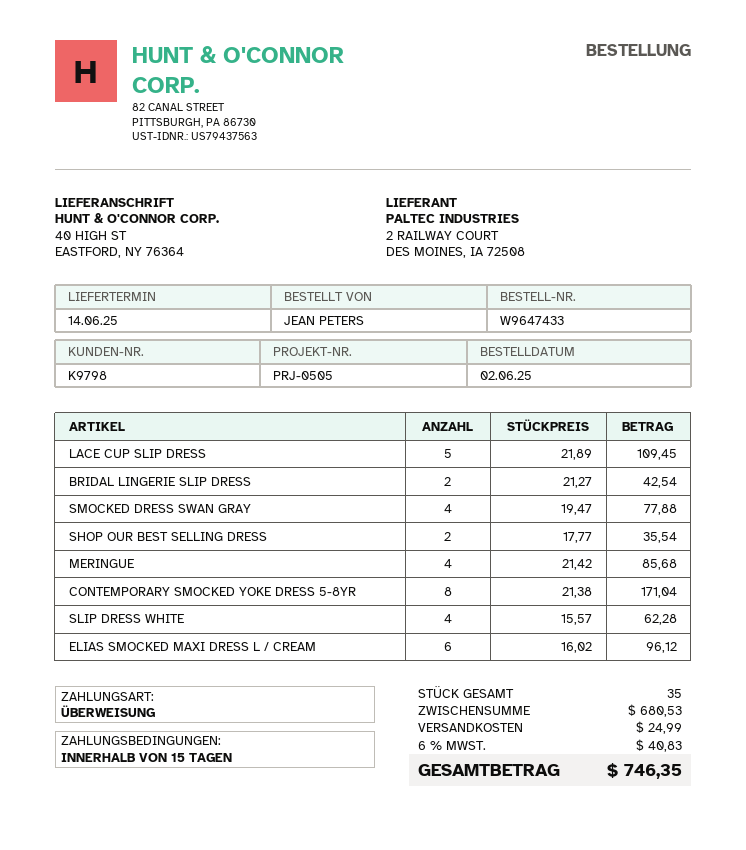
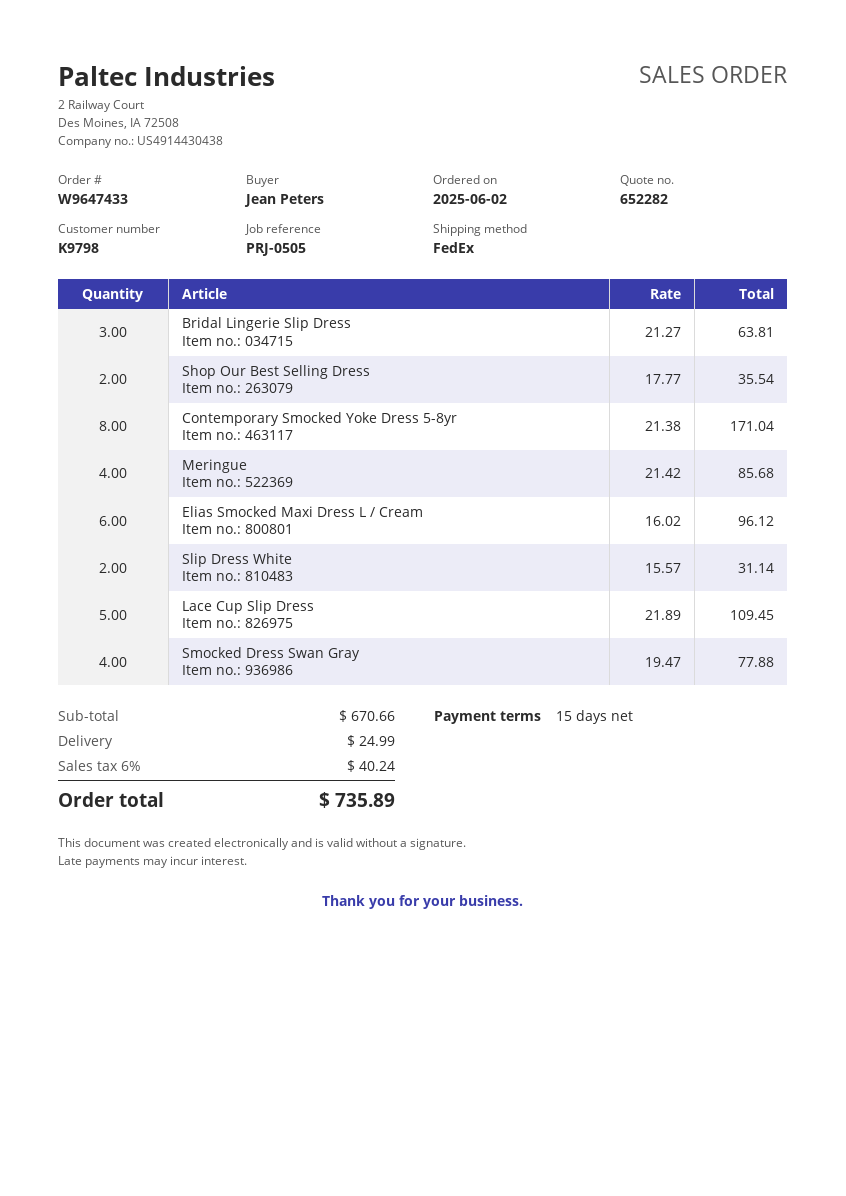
BRIDAL LINGERIE SLIP DRESS: 2 x 21.27 = 42.54 -> 3 x 21.27 = 63.81
SLIP DRESS WHITE: 4 x 15.57 = 62.28 -> 2 x 15.57 = 31.14
subtotal: 680.53 -> 670.66
tax: 6% = 40.83 -> 6% = 40.24
total: 746.35 -> 735.89

